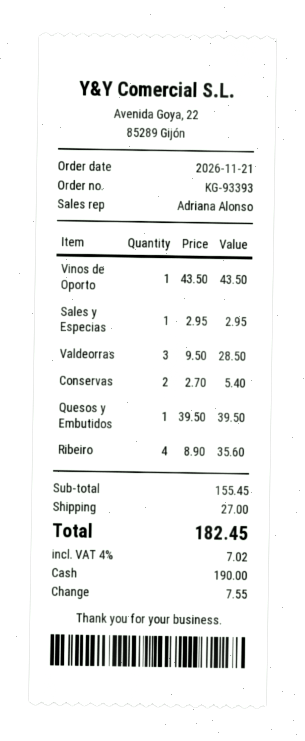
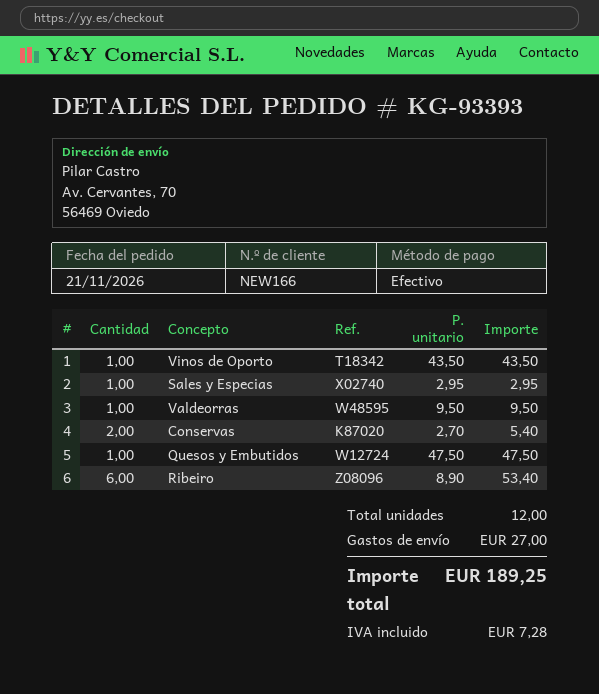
Valdeorras: 3 x 9.50 = 28.50 -> 1 x 9.50 = 9.50
Quesos y Embutidos: 1 x 39.50 = 39.50 -> 1 x 47.50 = 47.50
Ribeiro: 4 x 8.90 = 35.60 -> 6 x 8.90 = 53.40
tax: 7.02 -> 7.28
total: 182.45 -> 189.25

